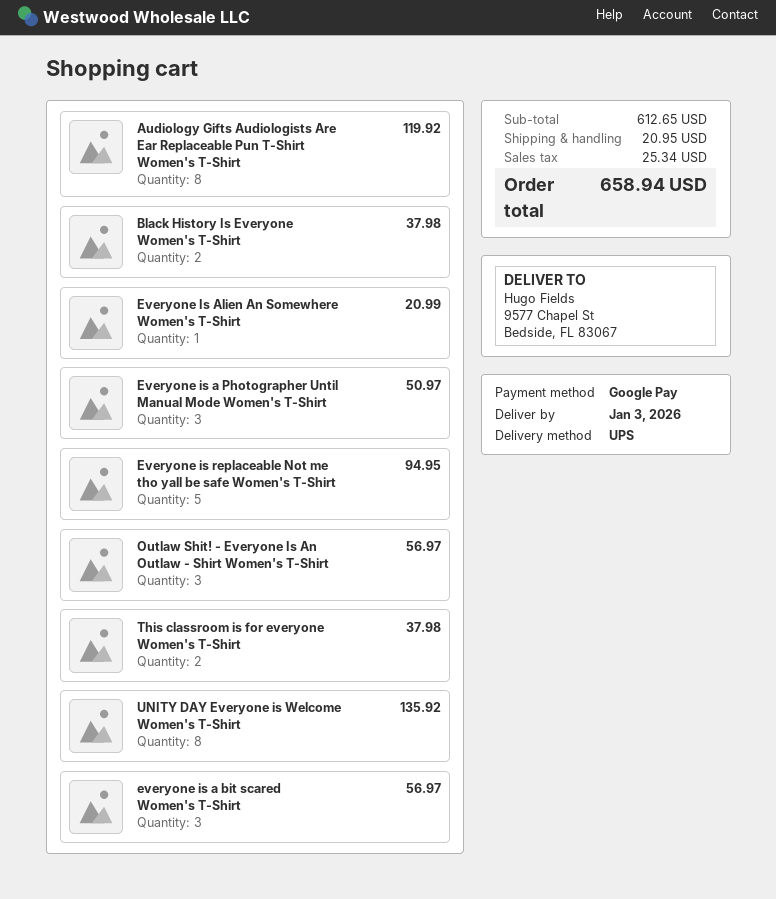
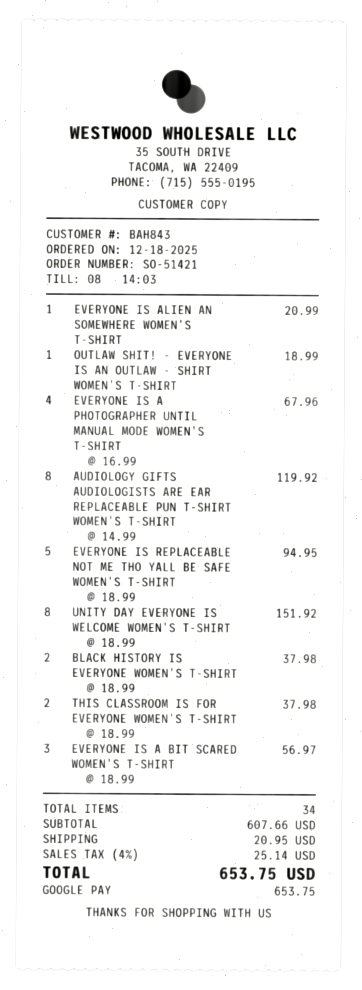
Everyone is a Photographer Until Manual Mode Women's T-Shirt: 3 for 50.97 -> 4 for 67.96
Outlaw Shit! - Everyone Is An Outlaw - Shirt Women's T-Shirt: 3 for 56.97 -> 1 for 18.99
UNITY DAY Everyone is Welcome Women's T-Shirt: 8 for 135.92 -> 8 for 151.92
subtotal: 612.65 -> 607.66
tax: 25.34 -> 25.14
total: 658.94 -> 653.75

